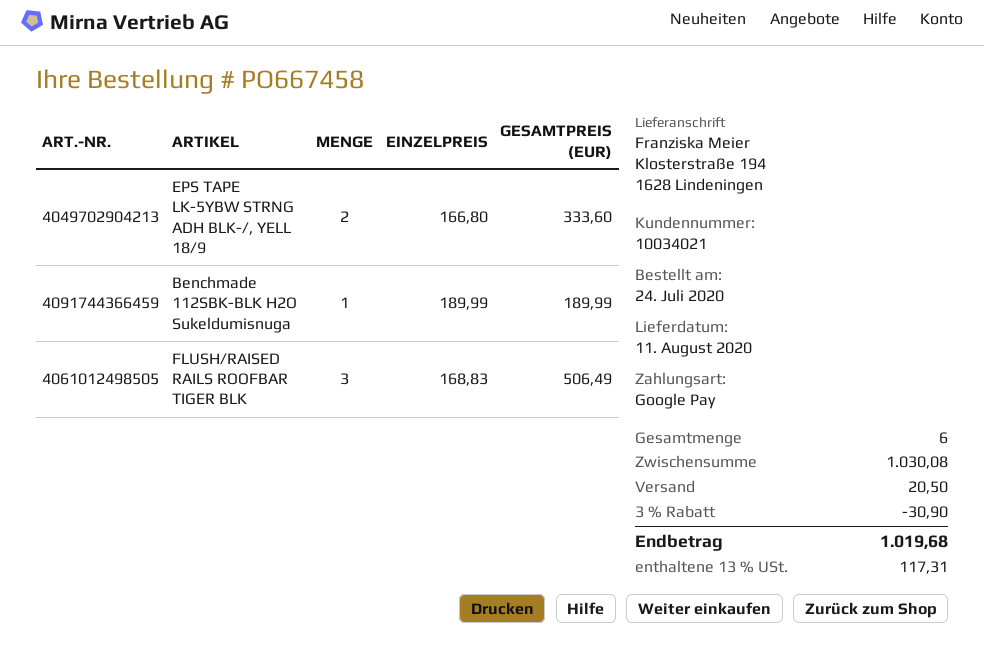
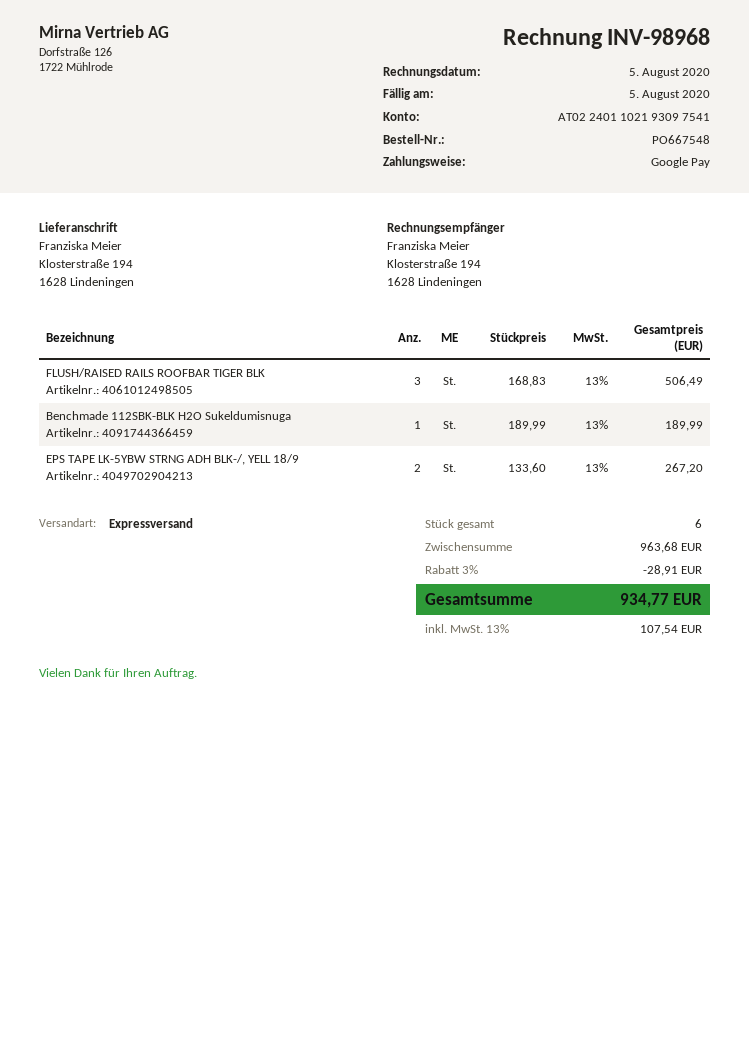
order number: PO667458 -> PO667548
EPS TAPE LK-5YBW STRNG ADH BLK-/, YELL 18/9: 2 x 166.80 = 333.60 -> 2 x 133.60 = 267.20
subtotal: 1030.08 -> 963.68
discount: 3% = 30.90 -> 3% = 28.91
shipping: 20.50 -> none
tax: 13% = 117.31 -> 13% = 107.54
total: 1019.68 -> 934.77

